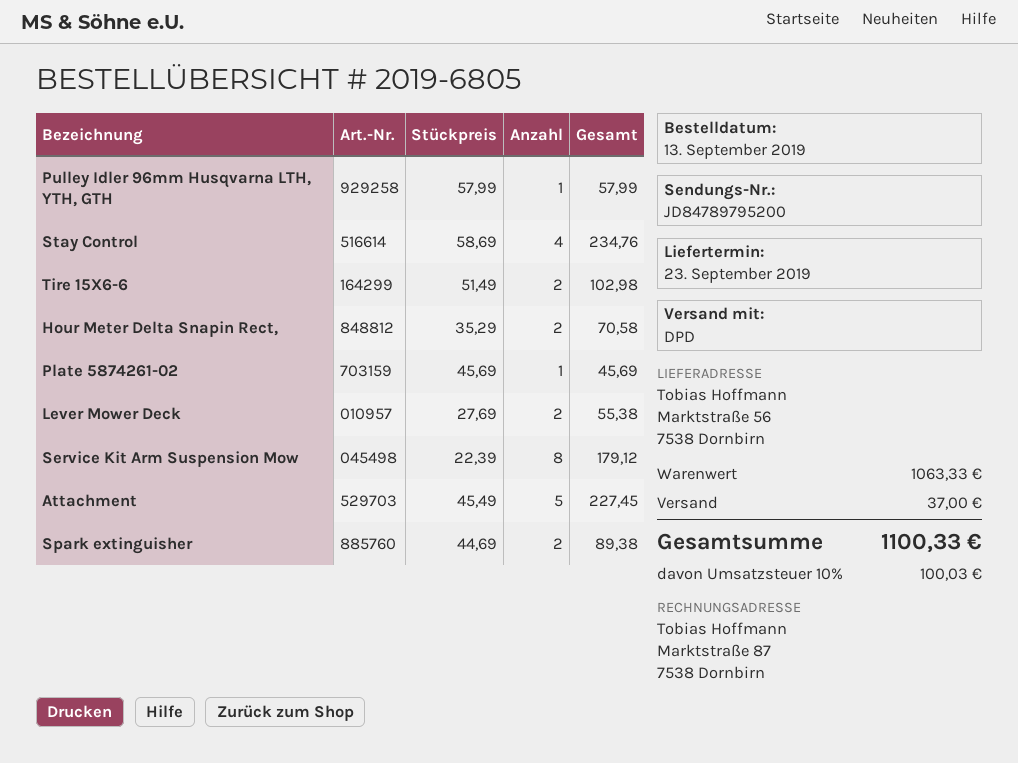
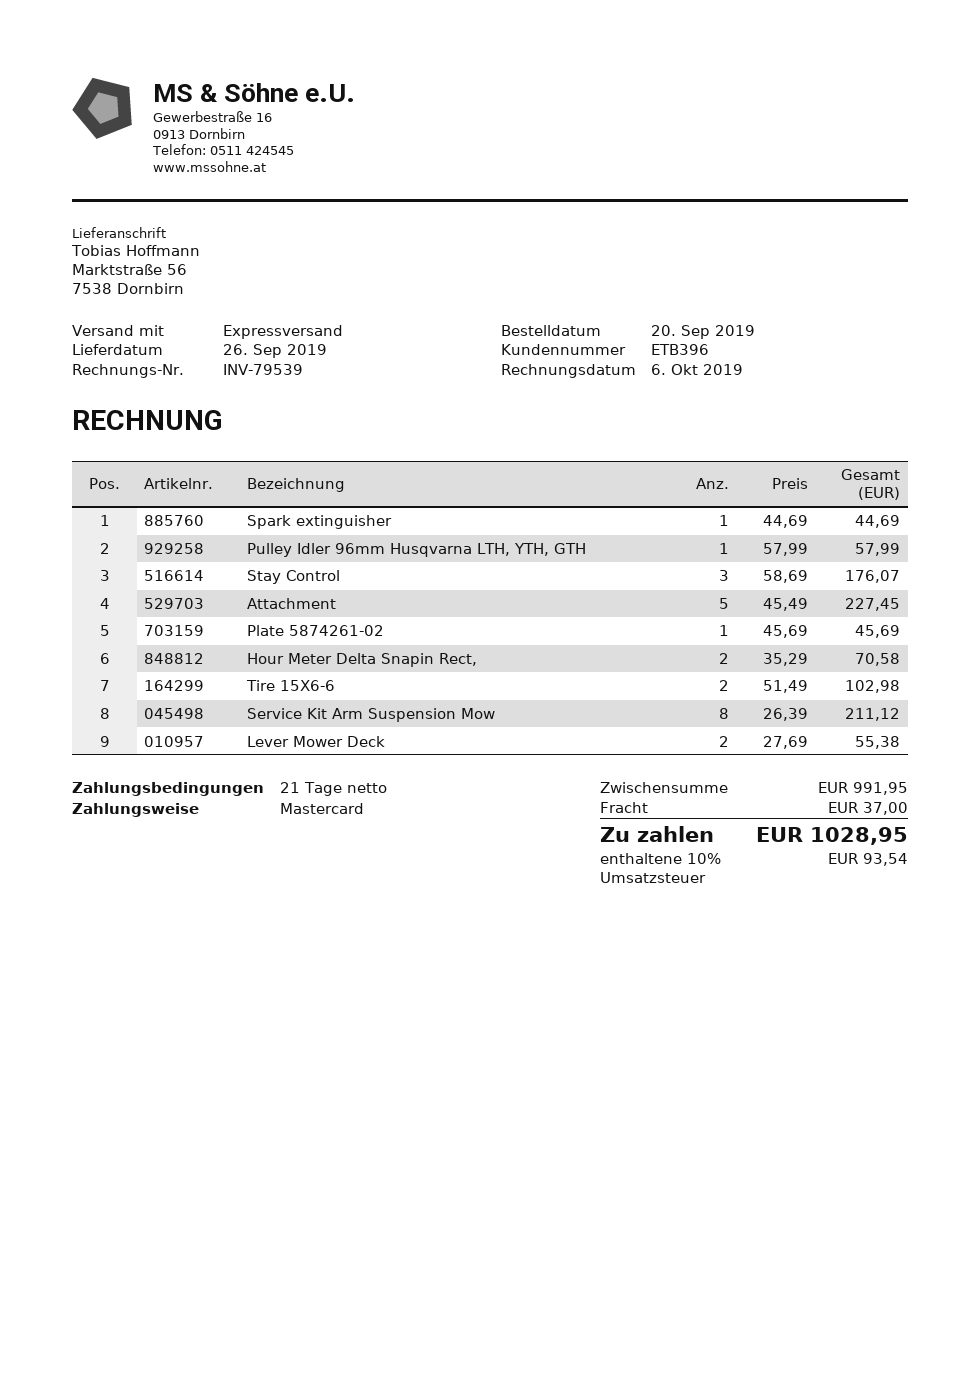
order date: 2019-09-13 -> 2019-09-20
delivery date: 2019-09-23 -> 2019-09-26
shipping method: DPD -> express
Stay Control: 4 x 58.69 = 234.76 -> 3 x 58.69 = 176.07
Service Kit Arm Suspension Mow: 8 x 22.39 = 179.12 -> 8 x 26.39 = 211.12
Spark extinguisher: 2 x 44.69 = 89.38 -> 1 x 44.69 = 44.69
subtotal: 1063.33 -> 991.95
tax: 10% = 100.03 -> 10% = 93.54
total: 1100.33 -> 1028.95

